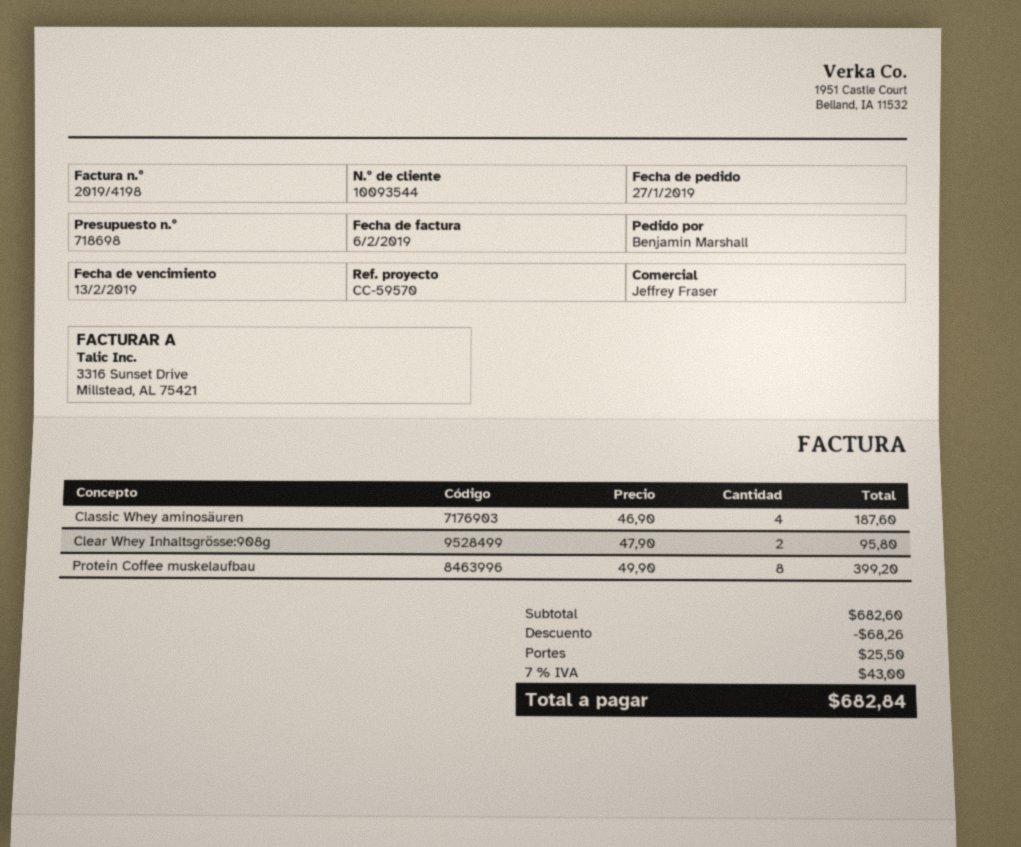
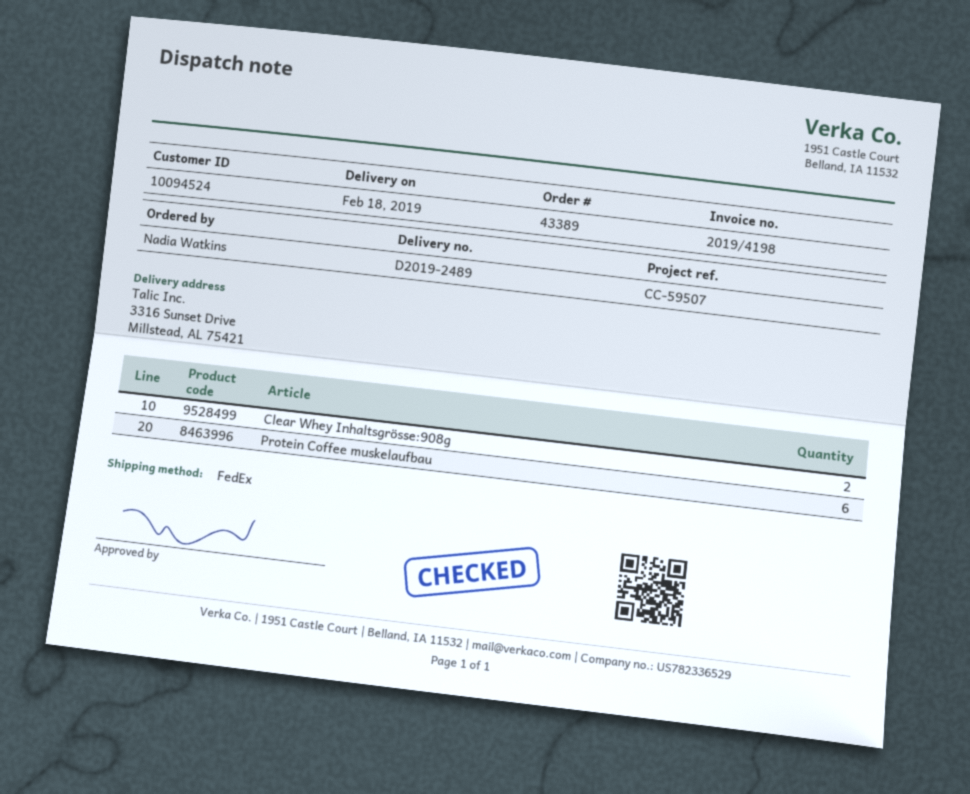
customer number: 10093544 -> 10094524
reference: CC-59570 -> CC-59507
ordered by: Benjamin Marshall -> Nadia Watkins
Classic Whey aminosäuren: 4 -> none
Protein Coffee muskelaufbau: 8 -> 6

